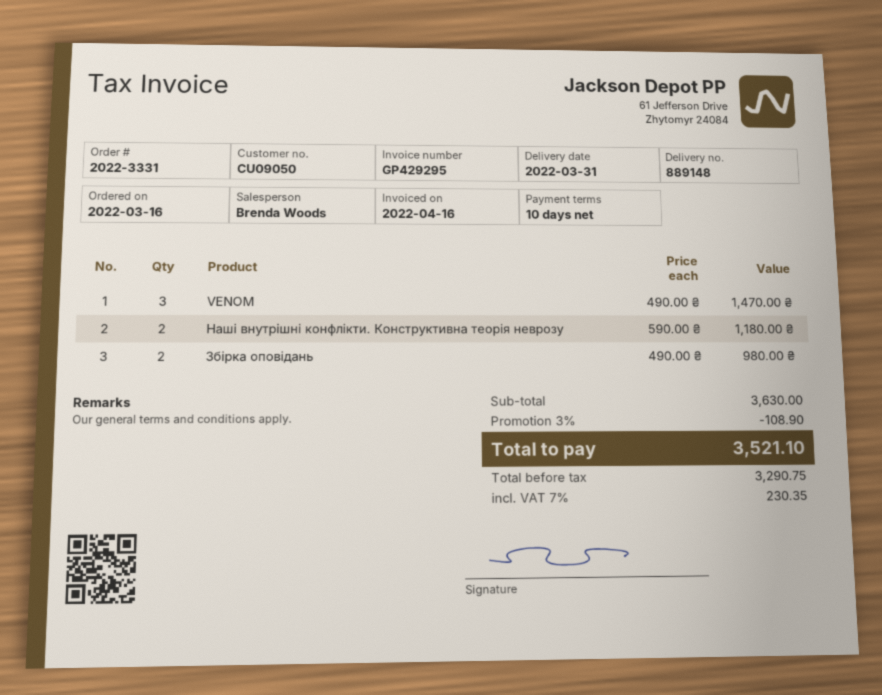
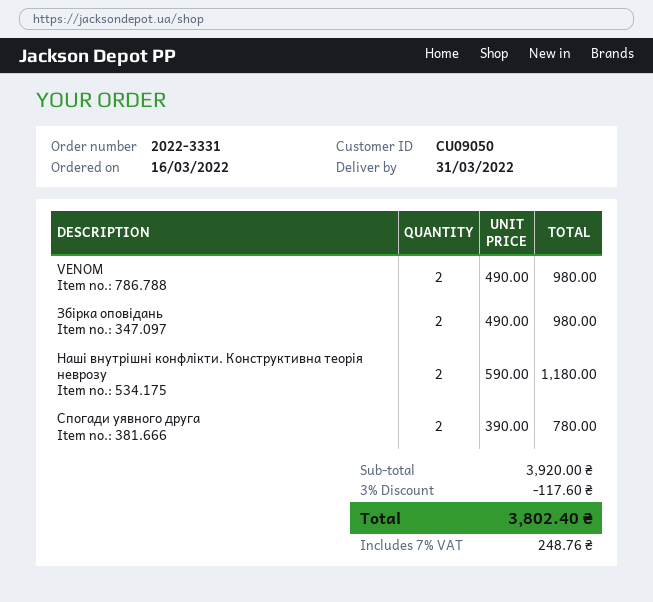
VENOM: 3 x 490.00 = 1470.00 -> 2 x 490.00 = 980.00
Спогади уявного друга: none -> 2 x 390.00 = 780.00
subtotal: 3630.00 -> 3920.00
discount: 3% = 108.90 -> 3% = 117.60
tax: 7% = 230.35 -> 7% = 248.76
total: 3521.10 -> 3802.40

